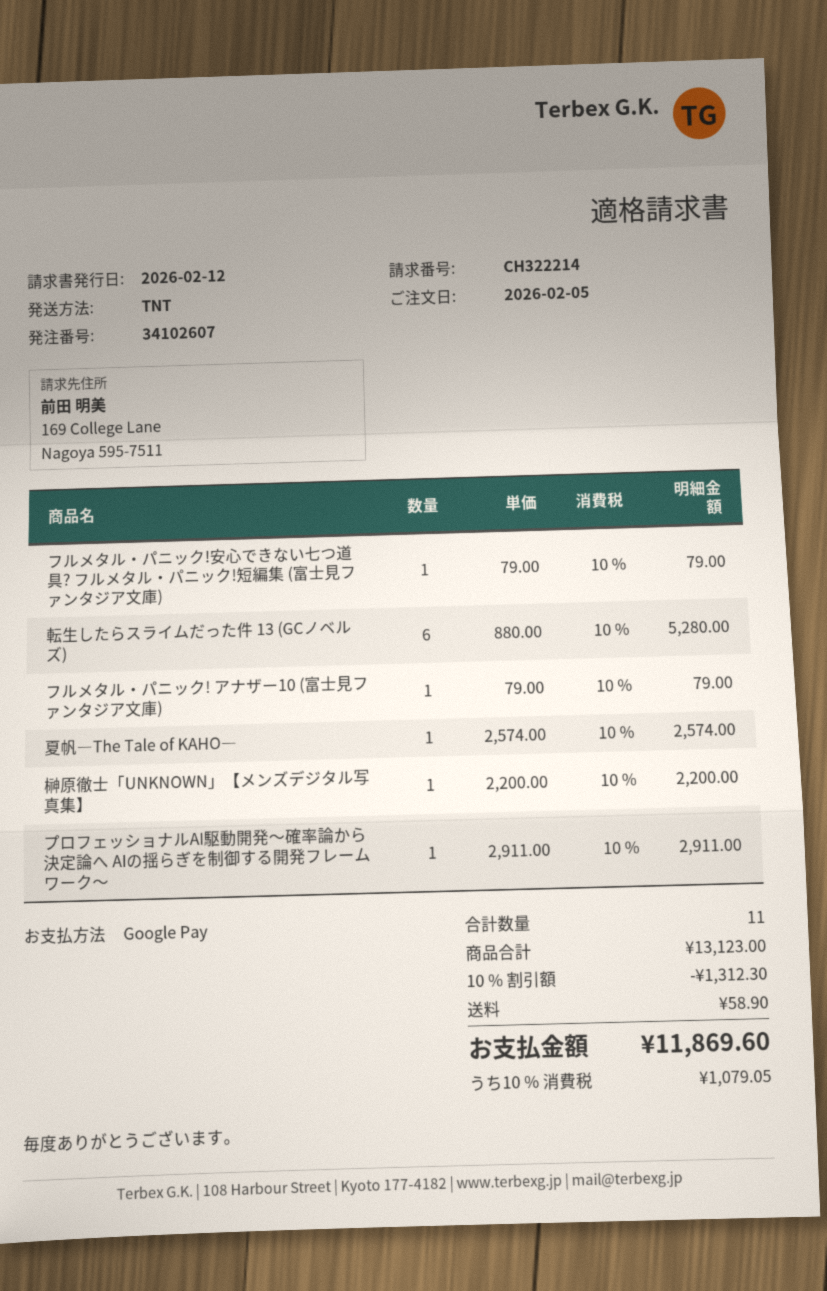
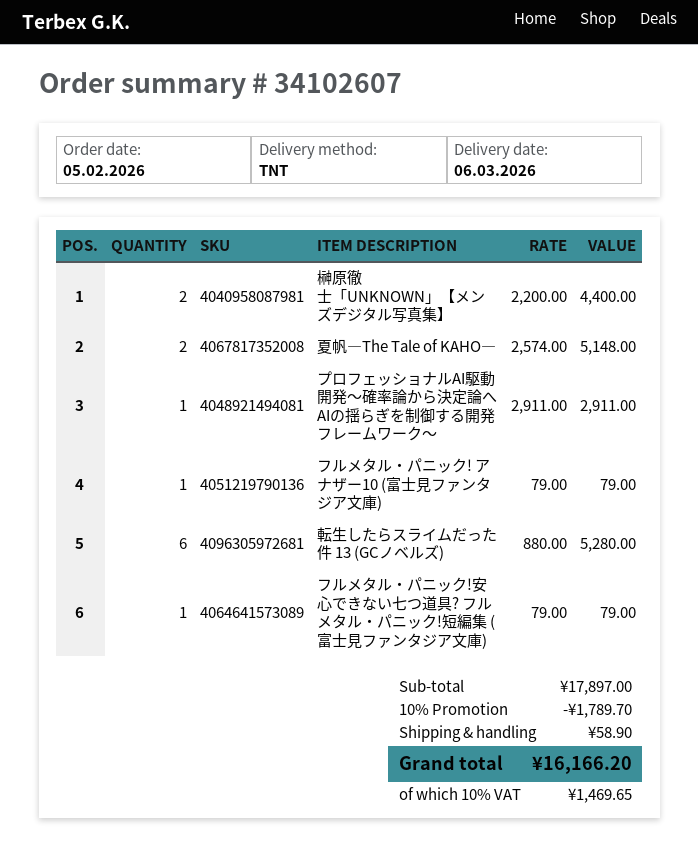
夏帆―The Tale of KAHO―: 1 x 2574.00 = 2574.00 -> 2 x 2574.00 = 5148.00
榊原徹士「UNKNOWN」【メンズデジタル写真集】: 1 x 2200.00 = 2200.00 -> 2 x 2200.00 = 4400.00
subtotal: 13123.00 -> 17897.00
discount: 10% = 1312.30 -> 10% = 1789.70
tax: 10% = 1079.05 -> 10% = 1469.65
total: 11869.60 -> 16166.20

